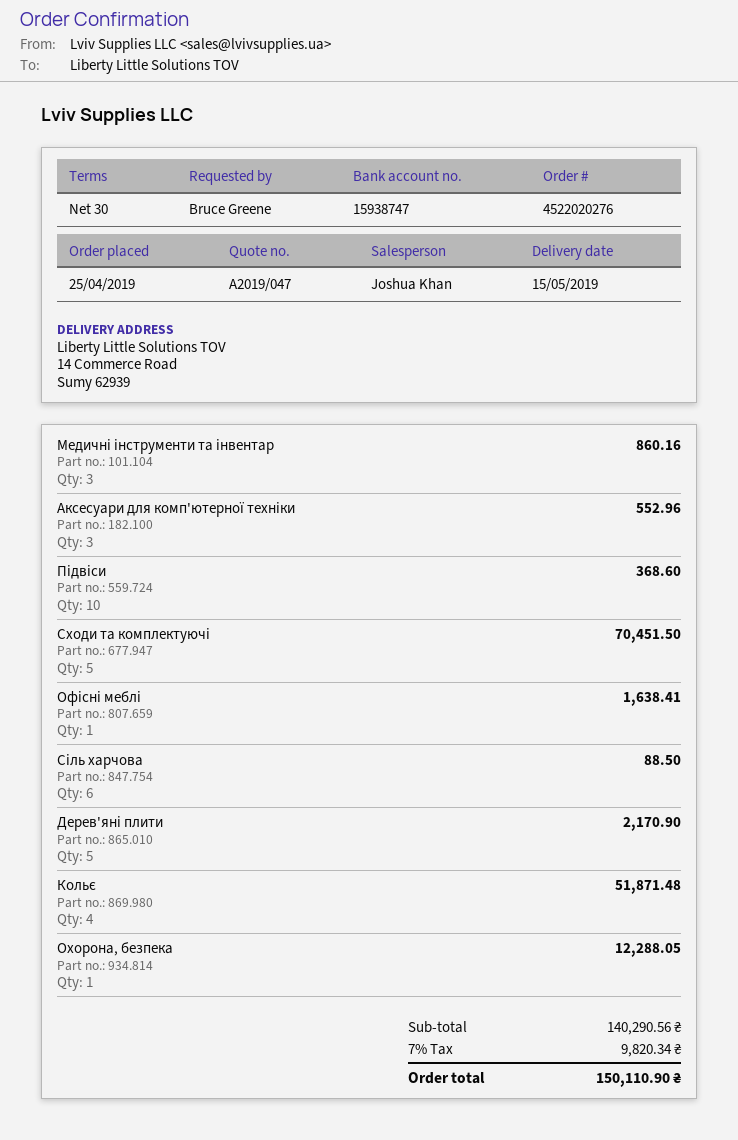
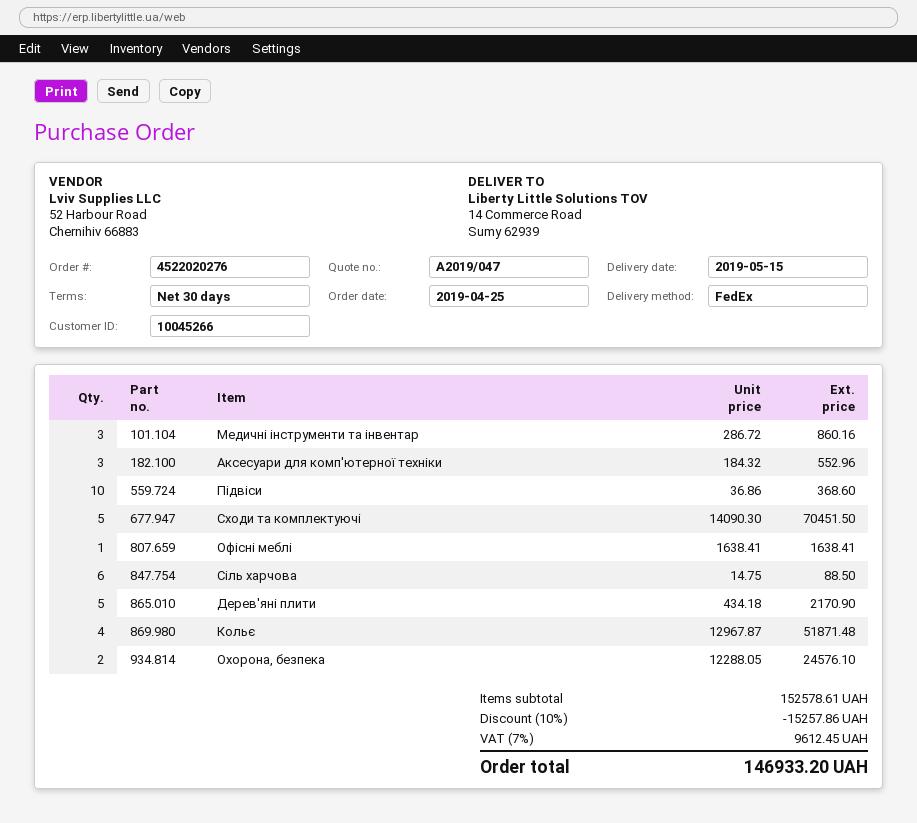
Охорона, безпека: 1 for 12288.05 -> 2 for 24576.10
subtotal: 140290.56 -> 152578.61
discount: none -> 10% = 15257.86
tax: 7% = 9820.34 -> 7% = 9612.45
total: 150110.90 -> 146933.20

